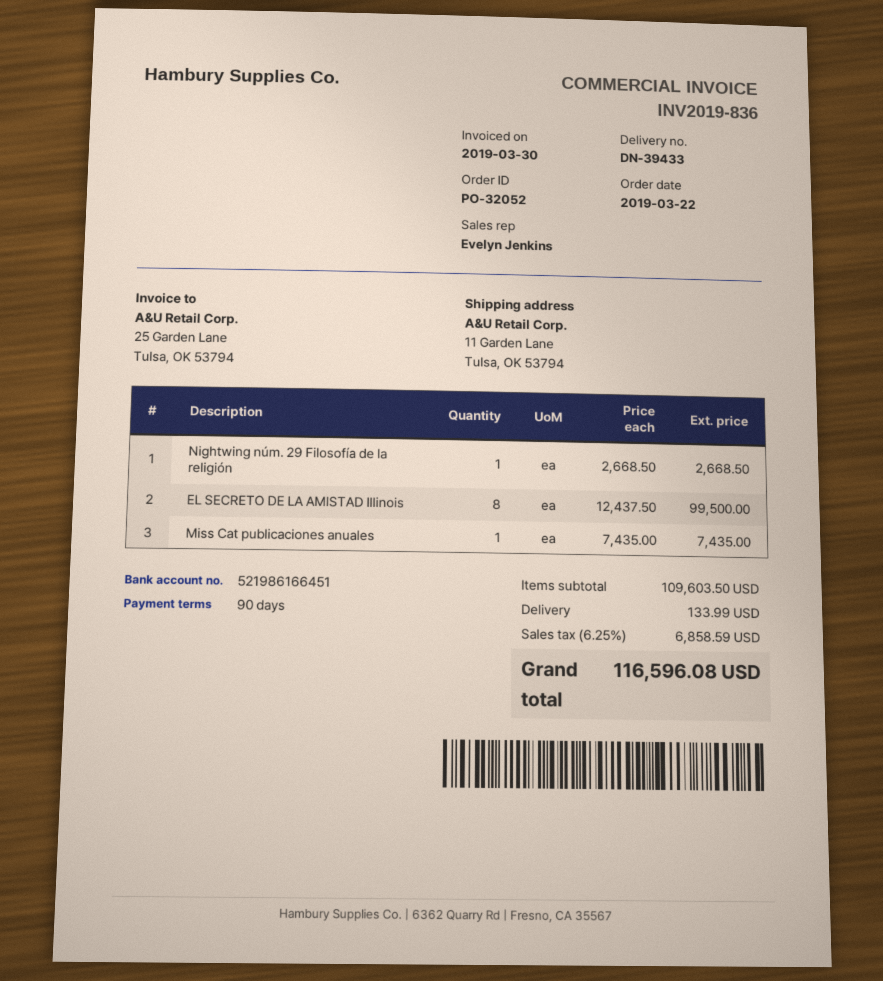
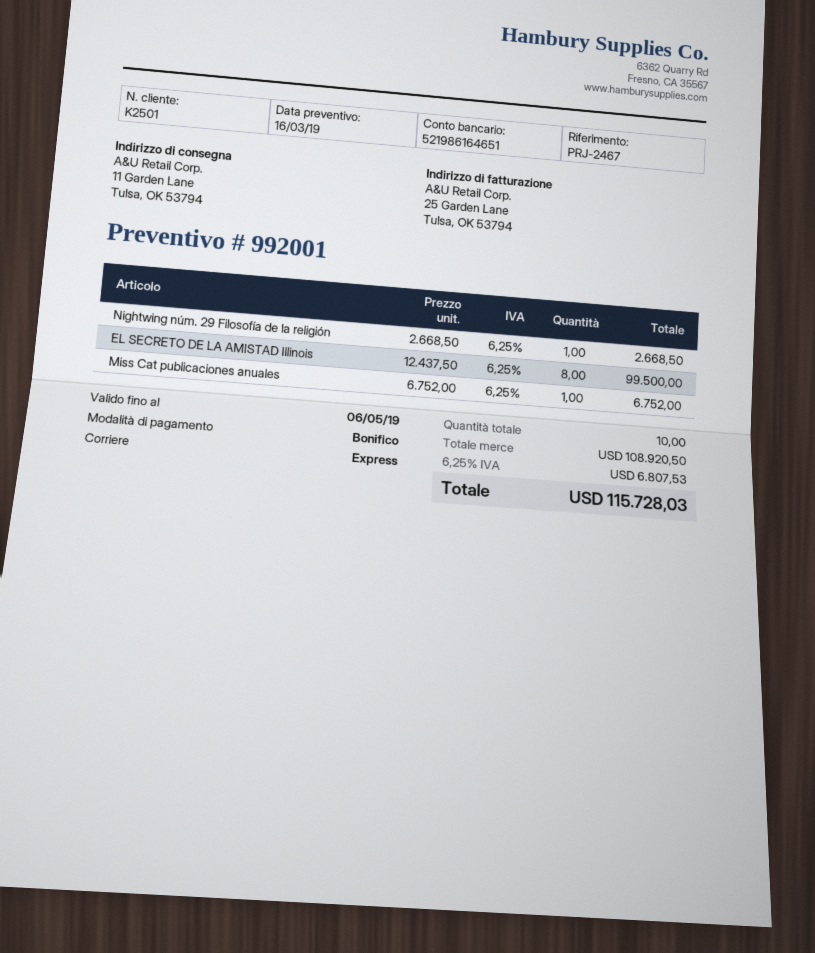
bank account: 521986166451 -> 521986164651
Miss Cat publicaciones anuales: 1 x 7435.00 = 7435.00 -> 1 x 6752.00 = 6752.00
subtotal: 109603.50 -> 108920.50
shipping: 133.99 -> none
tax: 6.25% = 6858.59 -> 6.25% = 6807.53
total: 116596.08 -> 115728.03

